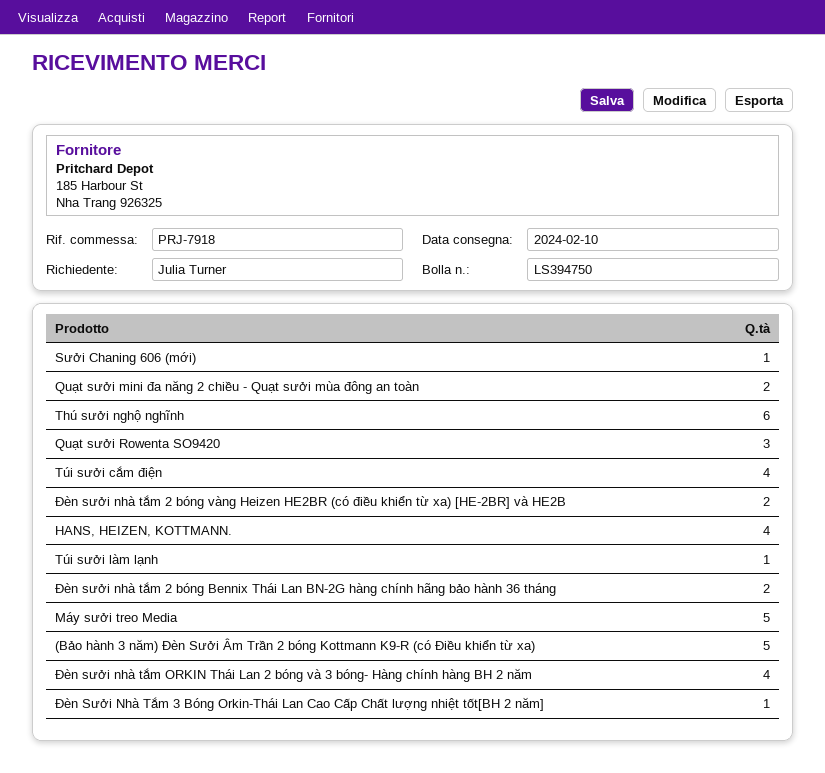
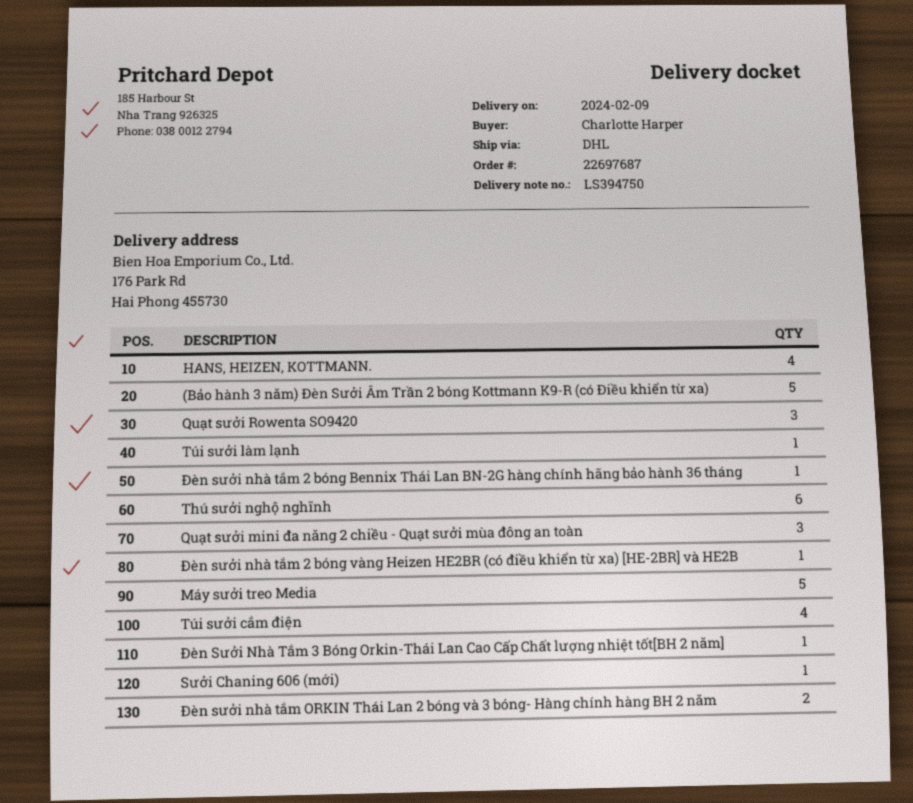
delivery date: 2024-02-10 -> 2024-02-09
ordered by: Julia Turner -> Charlotte Harper
Quạt sưởi mini đa năng 2 chiều - Quạt sưởi mùa đông an toàn: 2 -> 3
Đèn sưởi nhà tắm 2 bóng vàng Heizen HE2BR (có điều khiển từ xa) [HE-2BR] và HE2B: 2 -> 1
Đèn sưởi nhà tắm 2 bóng Bennix Thái Lan BN-2G hàng chính hãng bảo hành 36 tháng: 2 -> 1
Đèn sưởi nhà tắm ORKIN Thái Lan 2 bóng và 3 bóng- Hàng chính hàng BH 2 năm: 4 -> 2

